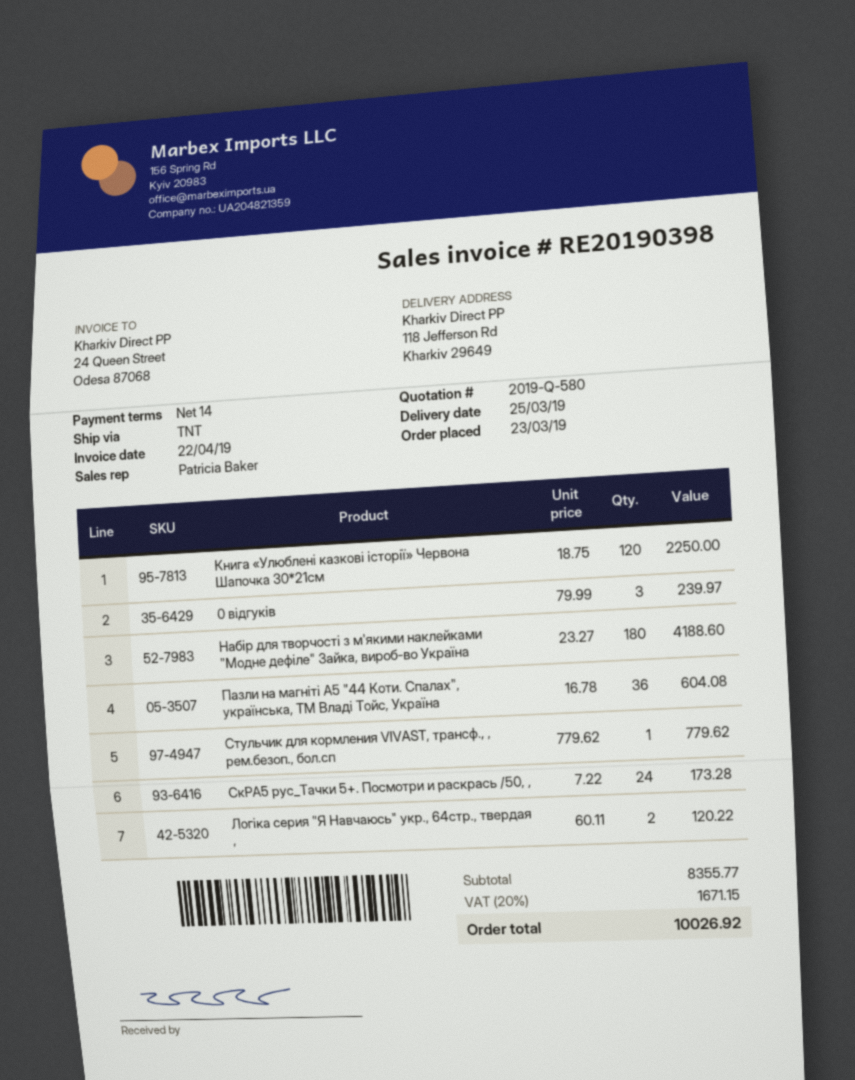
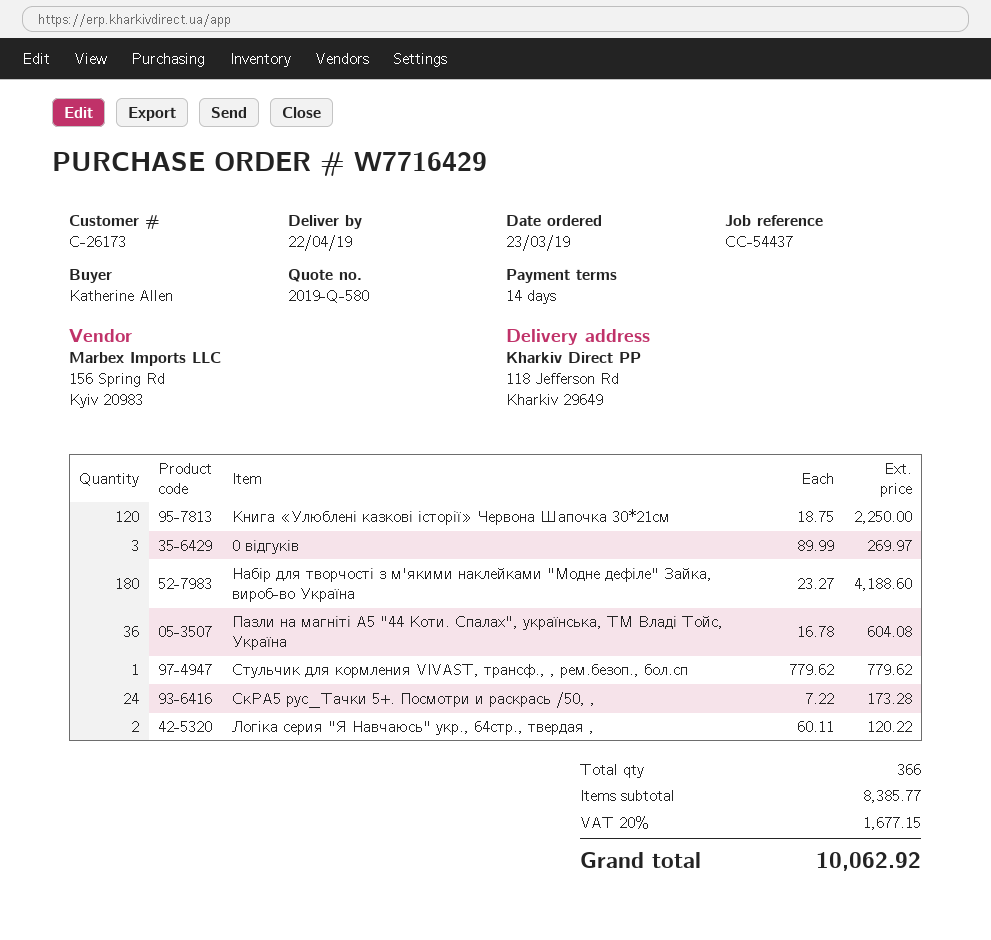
delivery date: 2019-03-25 -> 2019-04-22
0 відгуків: 3 x 79.99 = 239.97 -> 3 x 89.99 = 269.97
subtotal: 8355.77 -> 8385.77
tax: 20% = 1671.15 -> 20% = 1677.15
total: 10026.92 -> 10062.92

